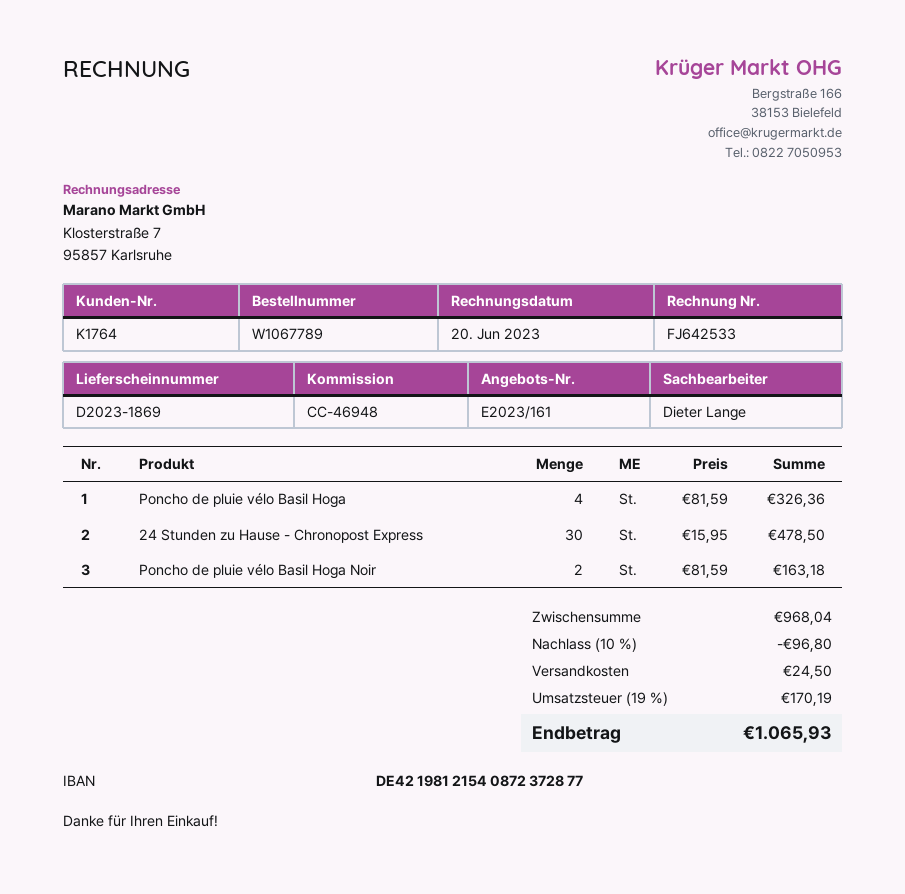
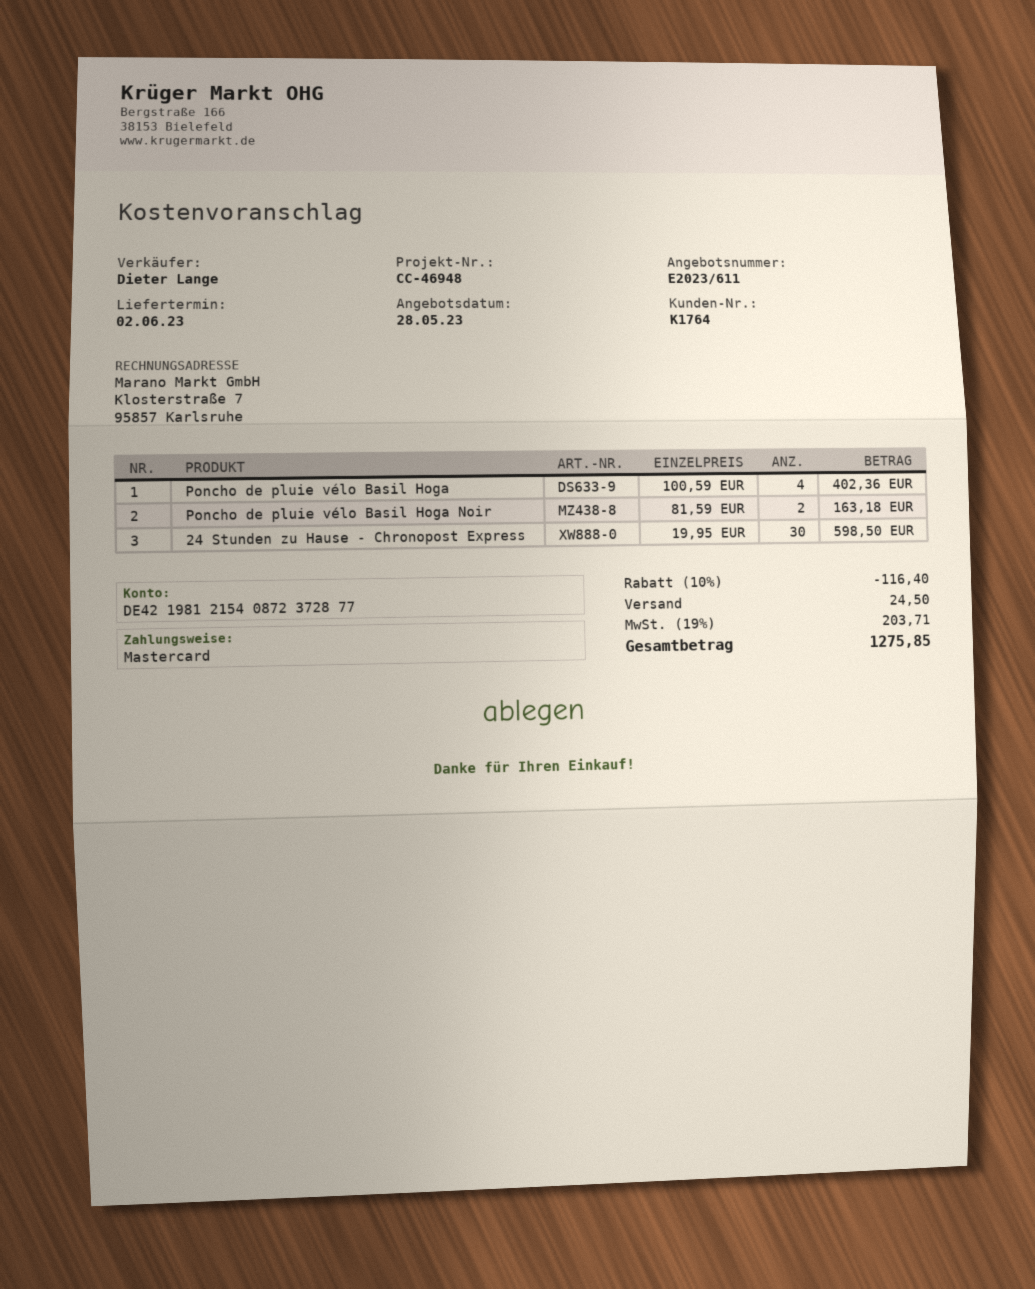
quote number: E2023/161 -> E2023/611
Poncho de pluie vélo Basil Hoga: 4 x 81.59 = 326.36 -> 4 x 100.59 = 402.36
24 Stunden zu Hause - Chronopost Express: 30 x 15.95 = 478.50 -> 30 x 19.95 = 598.50
discount: 10% = 96.80 -> 10% = 116.40
tax: 19% = 170.19 -> 19% = 203.71
total: 1065.93 -> 1275.85

